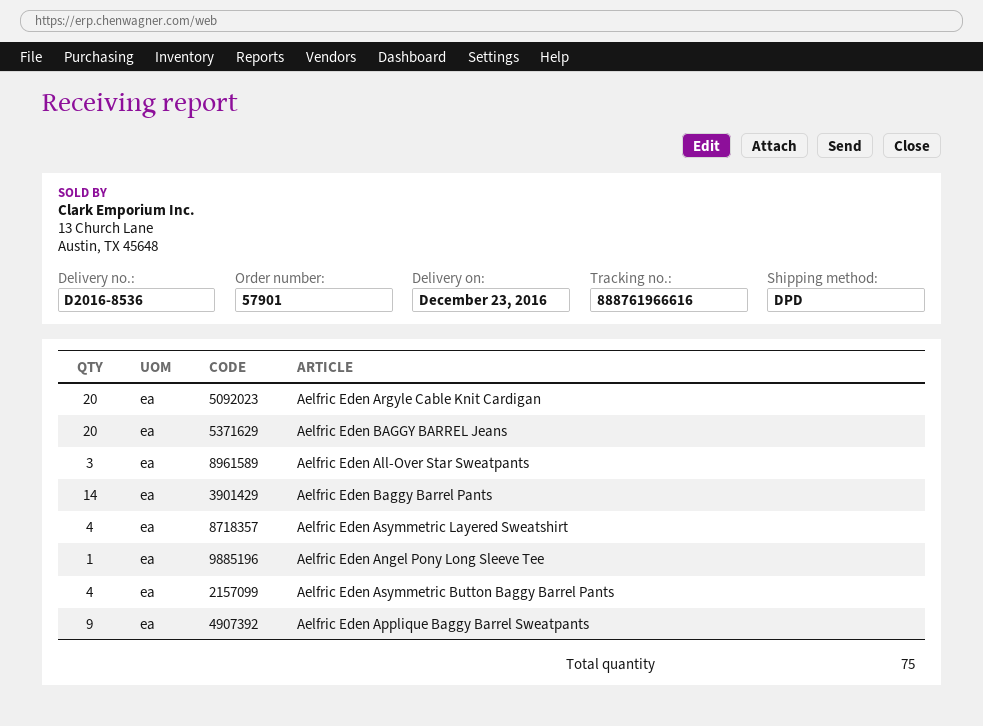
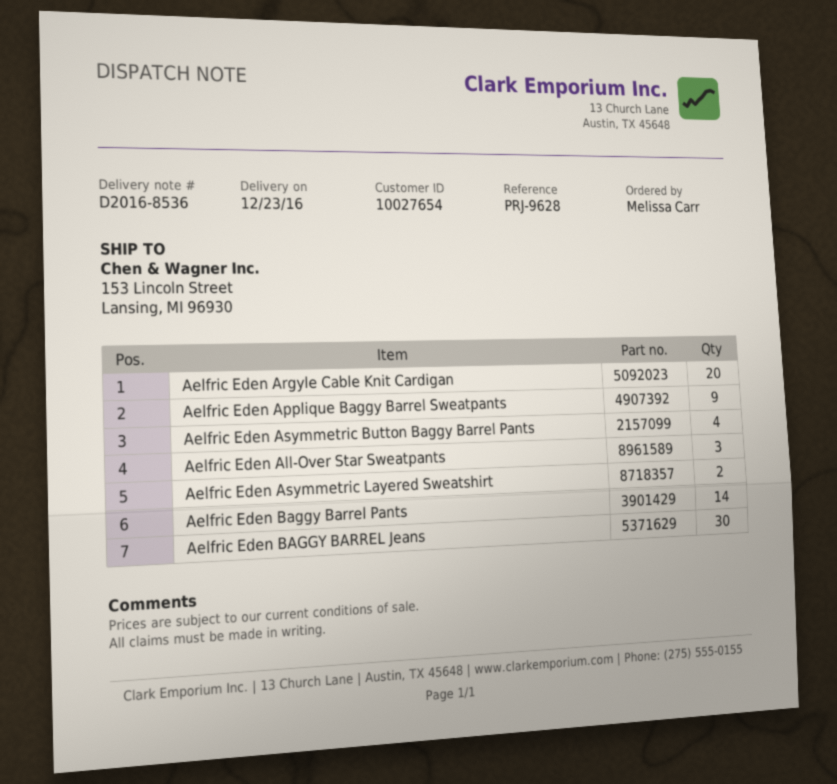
Aelfric Eden BAGGY BARREL Jeans: 20 -> 30
Aelfric Eden Asymmetric Layered Sweatshirt: 4 -> 2
Aelfric Eden Angel Pony Long Sleeve Tee: 1 -> none

